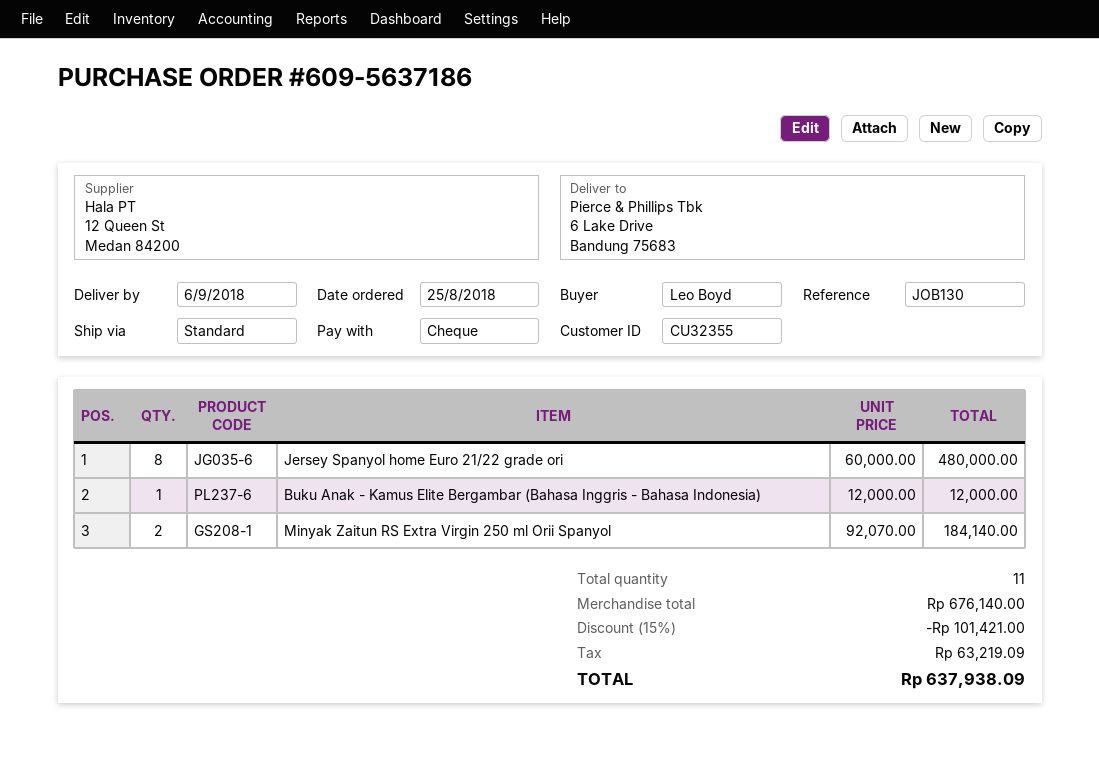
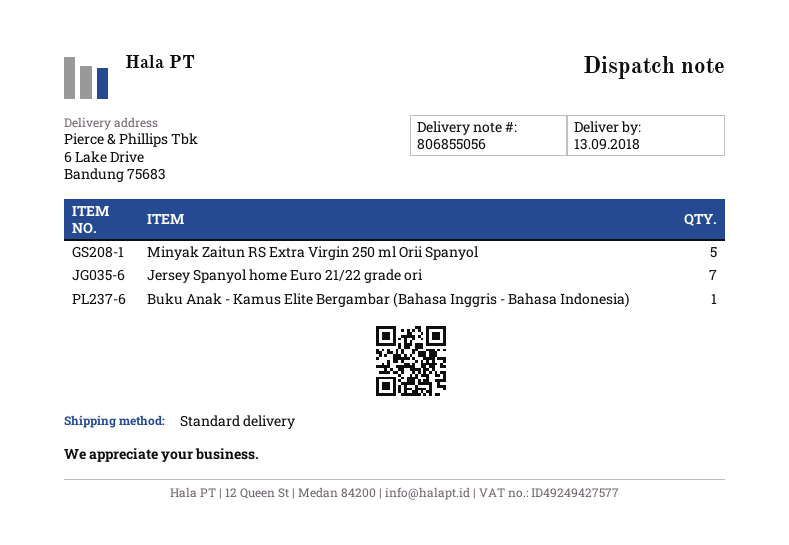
delivery date: 2018-09-06 -> 2018-09-13
Jersey Spanyol home Euro 21/22 grade ori: 8 -> 7
Minyak Zaitun RS Extra Virgin 250 ml Orii Spanyol: 2 -> 5

